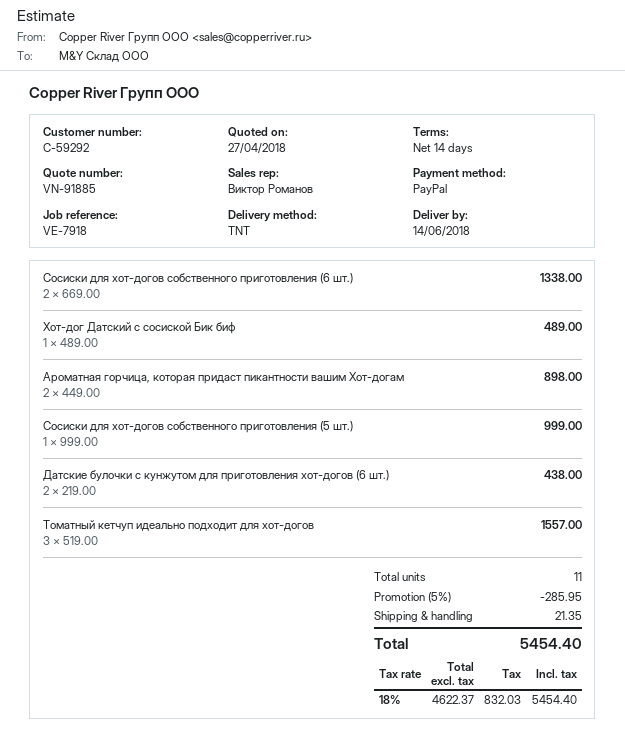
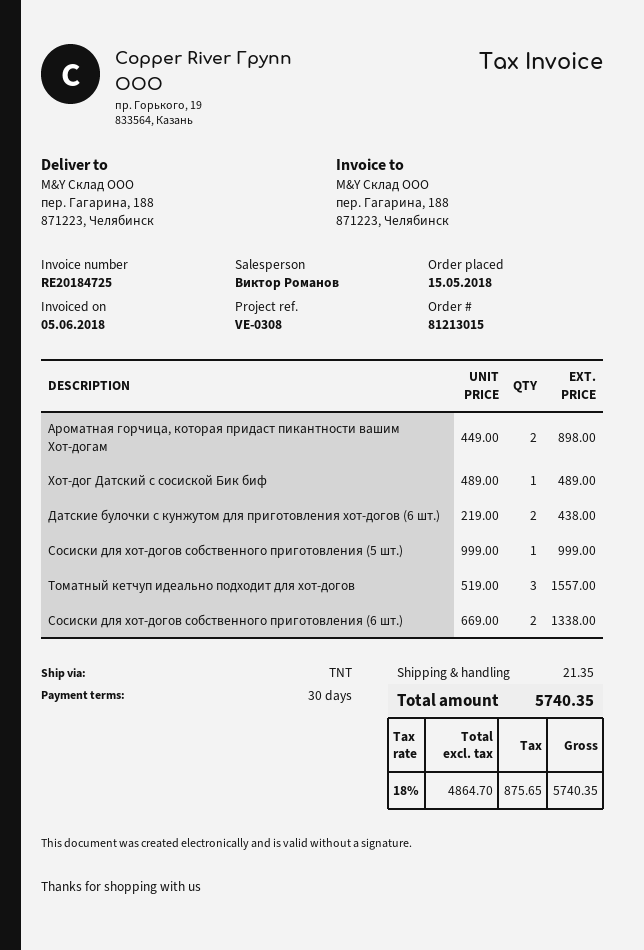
payment terms: 14 days -> 30 days
reference: VE-7918 -> VE-0308
discount: 5% = 285.95 -> none
net: 4622.37 -> 4864.70
tax: 18% = 832.03 -> 18% = 875.65
total: 5454.40 -> 5740.35

